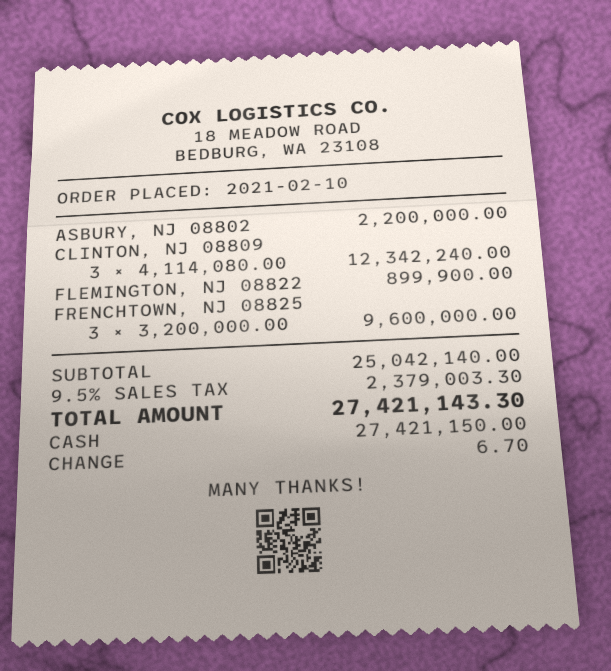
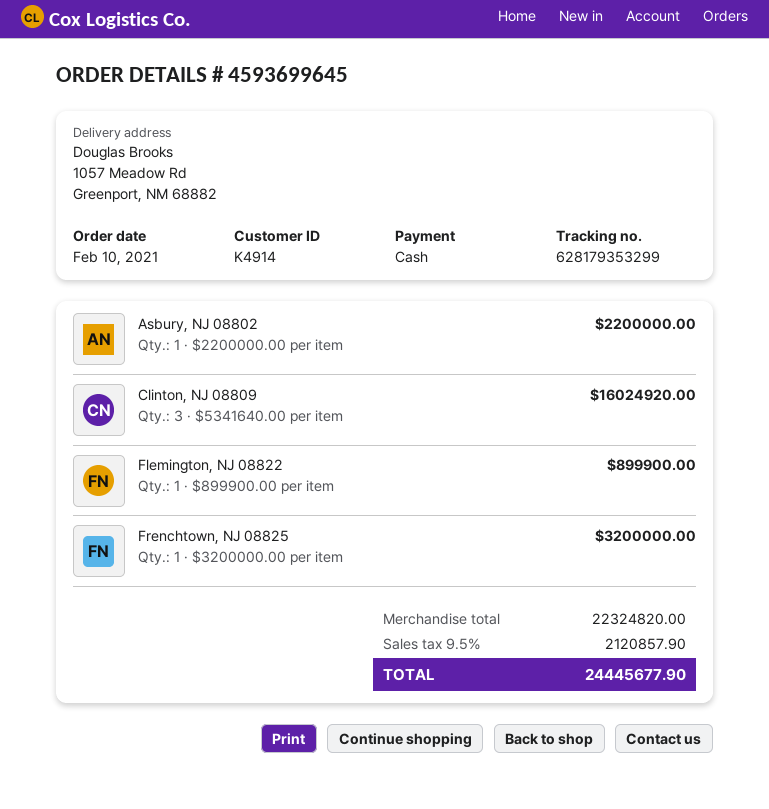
CLINTON, NJ 08809: 3 x 4114080.00 = 12342240.00 -> 3 x 5341640.00 = 16024920.00
FRENCHTOWN, NJ 08825: 3 x 3200000.00 = 9600000.00 -> 1 x 3200000.00 = 3200000.00
subtotal: 25042140.00 -> 22324820.00
tax: 9.5% = 2379003.30 -> 9.5% = 2120857.90
total: 27421143.30 -> 24445677.90

